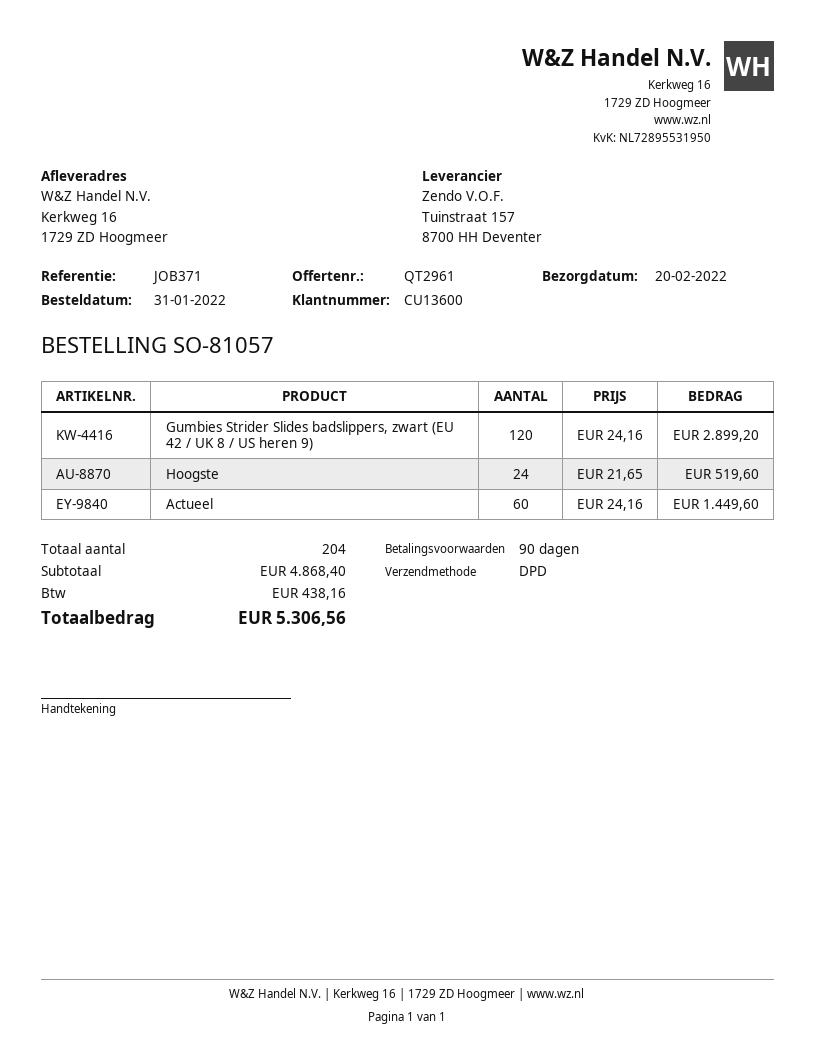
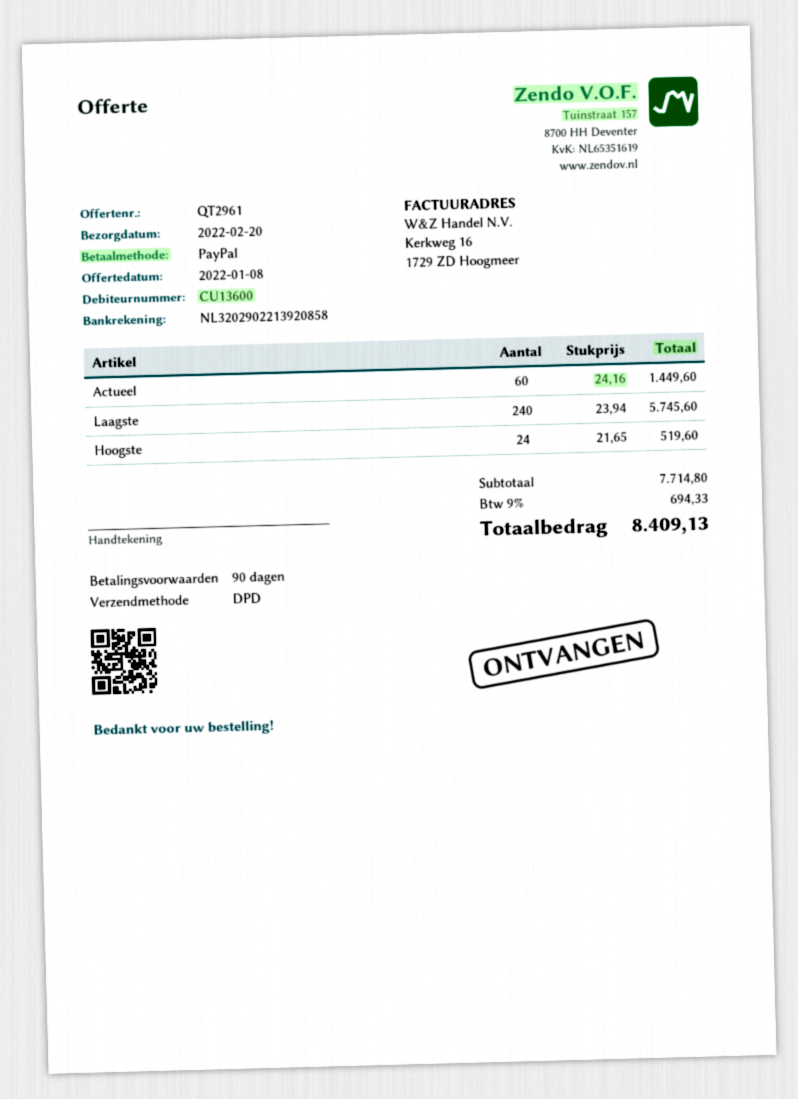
Gumbies Strider Slides badslippers, zwart (EU 42 / UK 8 / US heren 9): 120 x 24.16 = 2899.20 -> none
Laagste: none -> 240 x 23.94 = 5745.60
subtotal: 4868.40 -> 7714.80
tax: 438.16 -> 694.33
total: 5306.56 -> 8409.13

